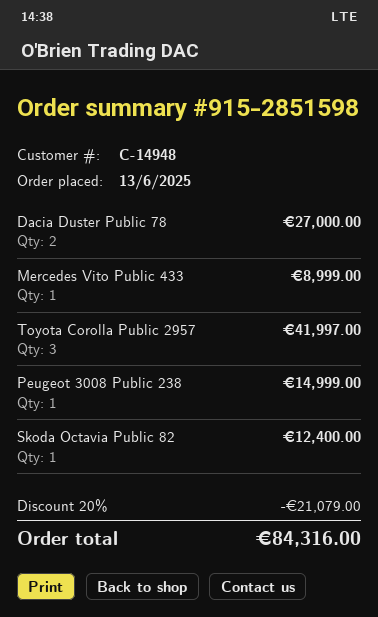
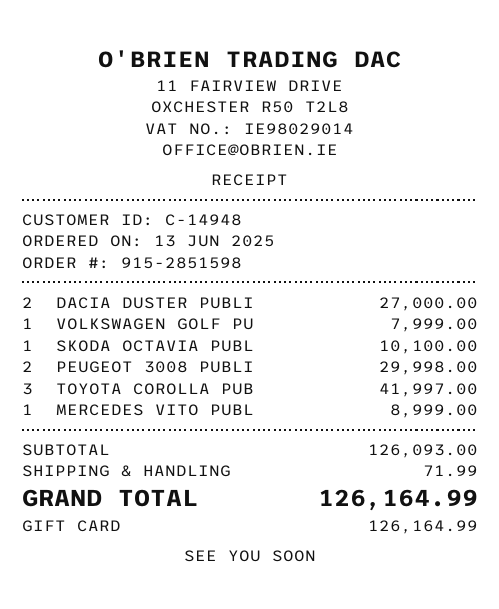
Peugeot 3008 Public 238: 1 for 14999.00 -> 2 for 29998.00
Skoda Octavia Public 82: 1 for 12400.00 -> 1 for 10100.00
VOLKSWAGEN GOLF PU: none -> 1 for 7999.00
discount: 20% = 21079.00 -> none
shipping: none -> 71.99
total: 84316.00 -> 126164.99

